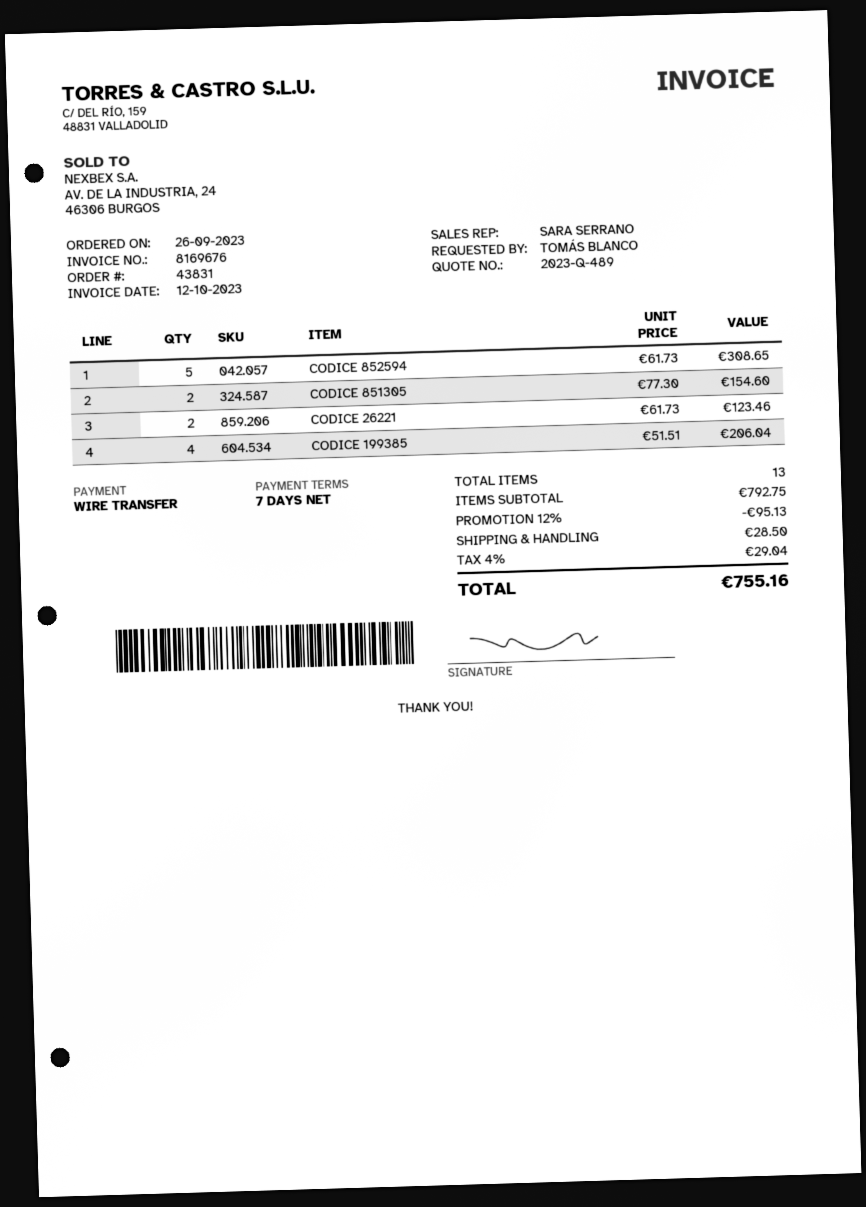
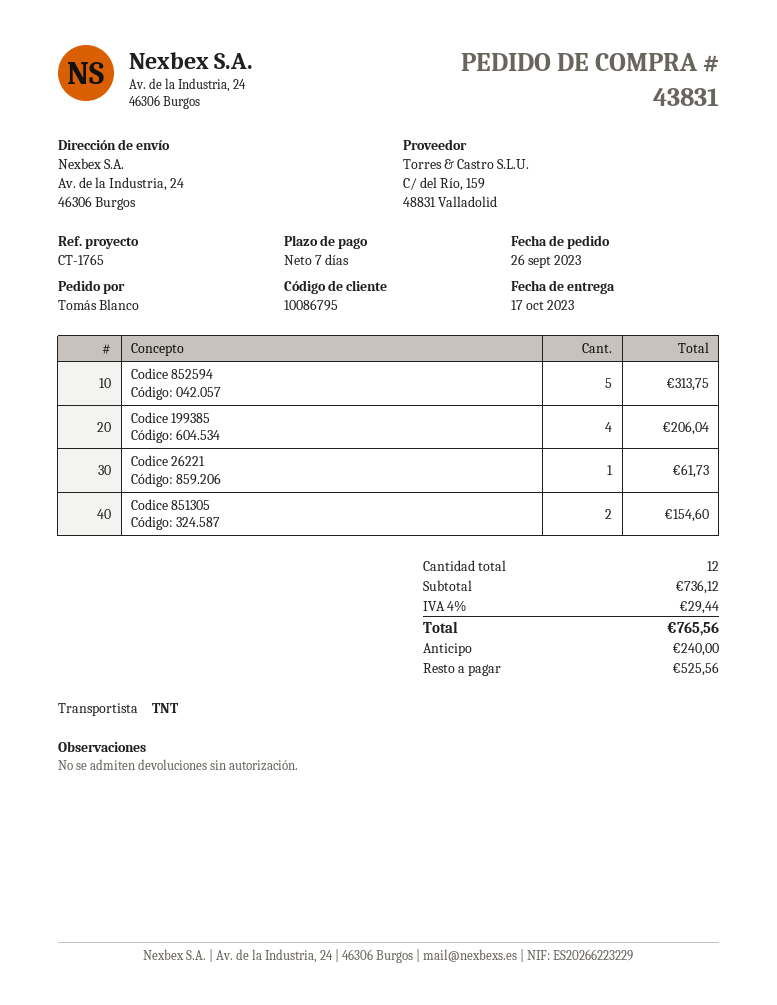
CODICE 852594: 5 for 308.65 -> 5 for 313.75
CODICE 26221: 2 for 123.46 -> 1 for 61.73
total quantity: 13 -> 12
subtotal: 792.75 -> 736.12
discount: 12% = 95.13 -> none
shipping: 28.50 -> none
tax: 4% = 29.04 -> 4% = 29.44
total: 755.16 -> 765.56

